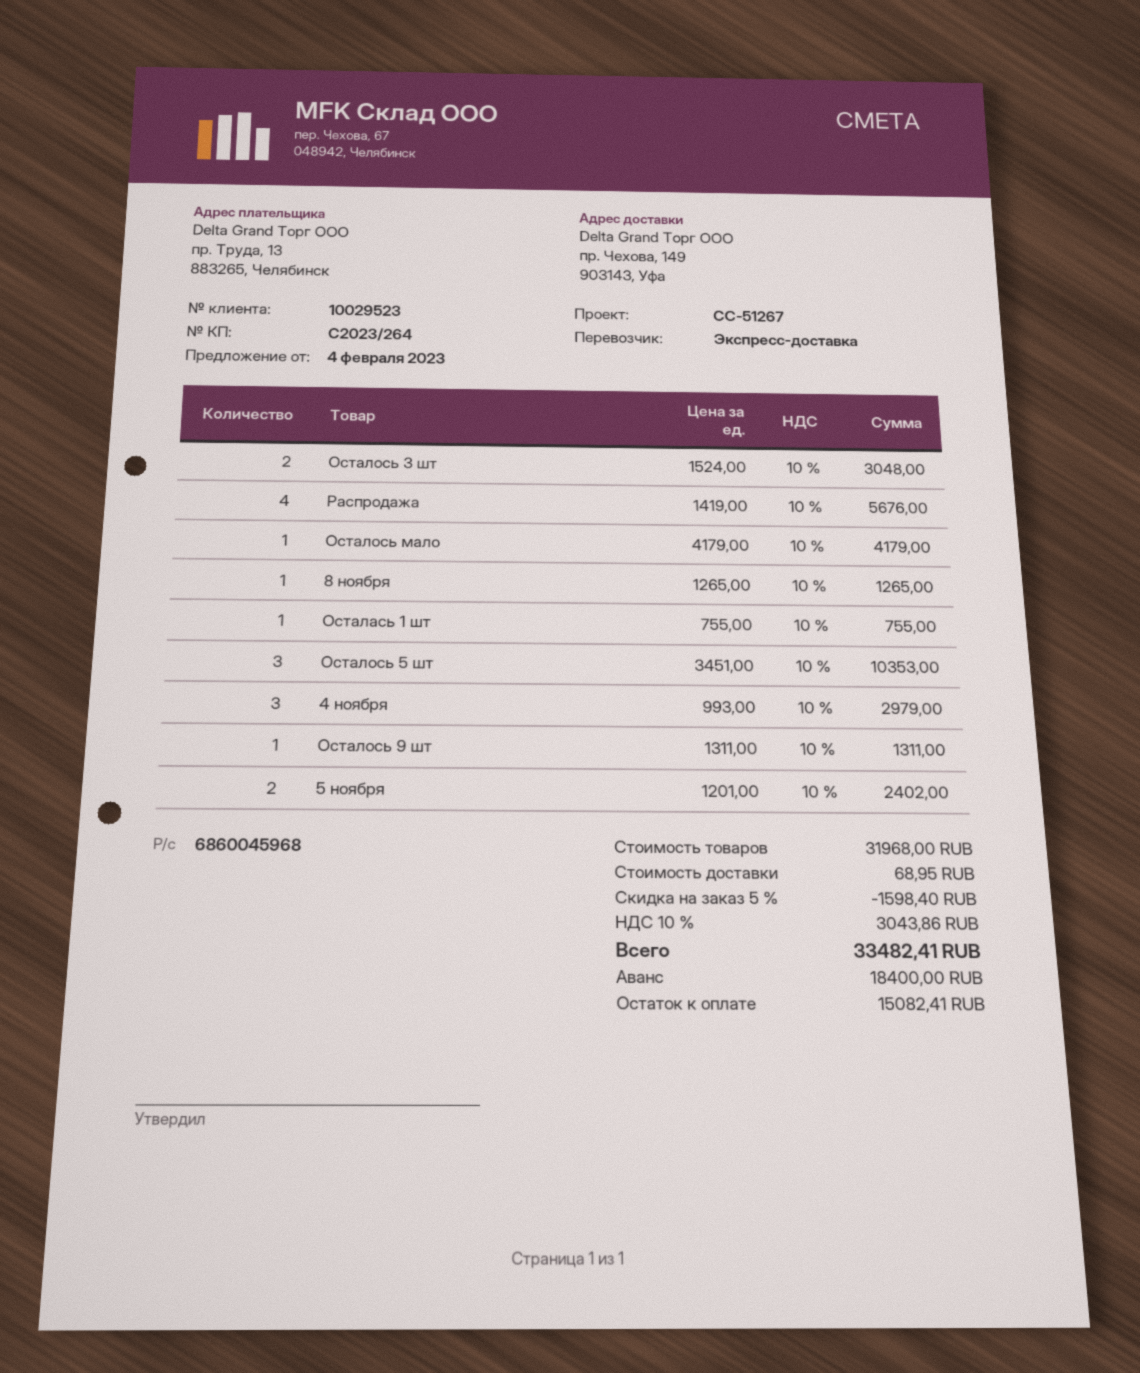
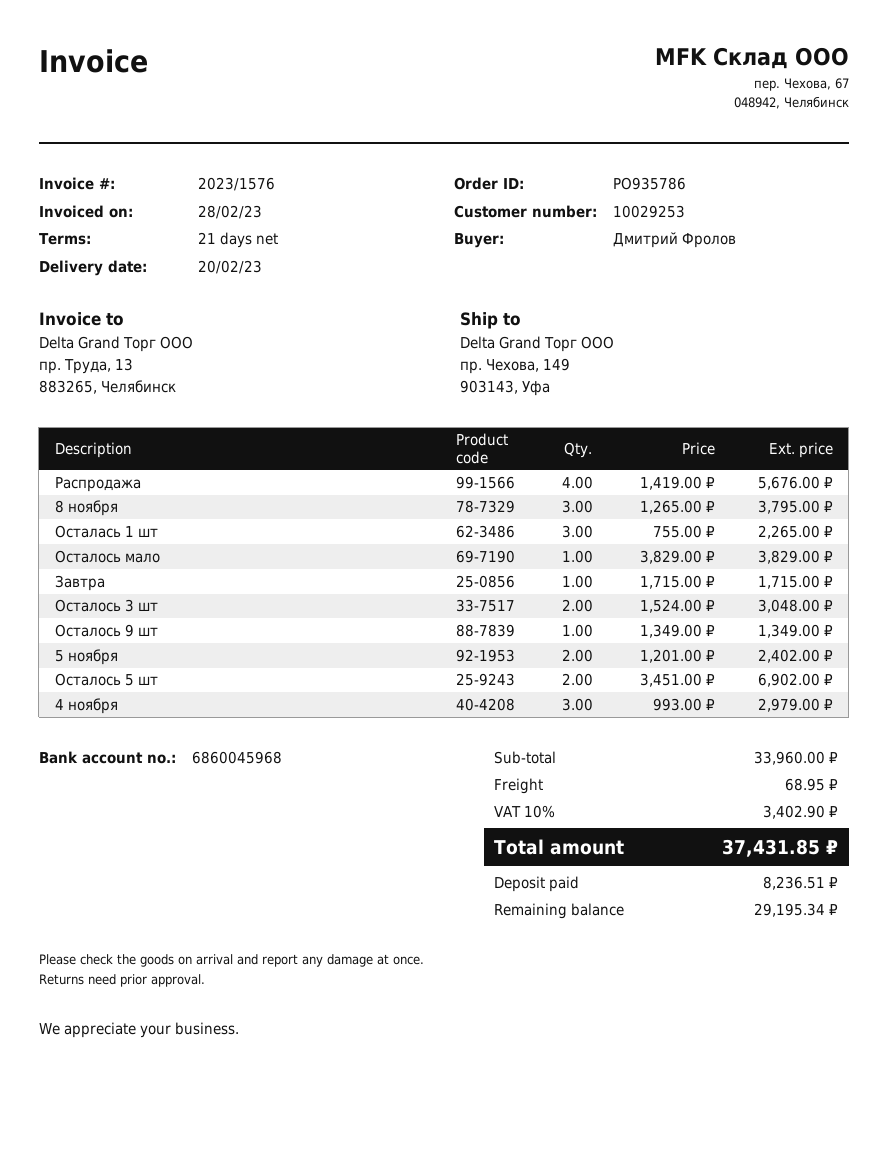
customer number: 10029523 -> 10029253
Осталось мало: 1 x 4179.00 = 4179.00 -> 1 x 3829.00 = 3829.00
8 ноября: 1 x 1265.00 = 1265.00 -> 3 x 1265.00 = 3795.00
Осталась 1 шт: 1 x 755.00 = 755.00 -> 3 x 755.00 = 2265.00
Осталось 5 шт: 3 x 3451.00 = 10353.00 -> 2 x 3451.00 = 6902.00
Осталось 9 шт: 1 x 1311.00 = 1311.00 -> 1 x 1349.00 = 1349.00
Завтра: none -> 1 x 1715.00 = 1715.00
subtotal: 31968.00 -> 33960.00
discount: 5% = 1598.40 -> none
tax: 10% = 3043.86 -> 10% = 3402.90
total: 33482.41 -> 37431.85
deposit: 18400.00 -> 8236.51
balance: 15082.41 -> 29195.34

